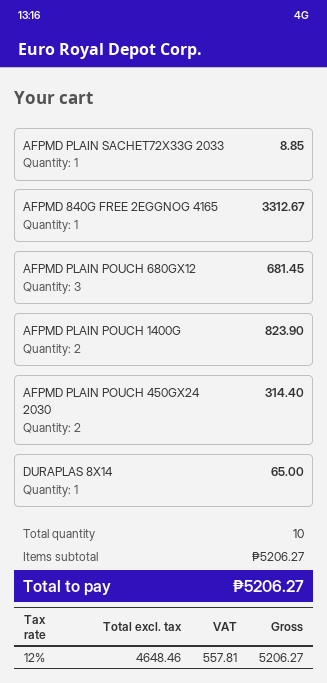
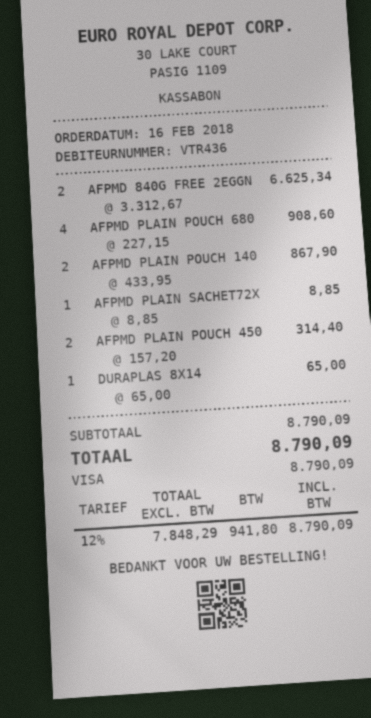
AFPMD 840G FREE 2EGGNOG 4165: 1 for 3312.67 -> 2 for 6625.34
AFPMD PLAIN POUCH 680GX12: 3 for 681.45 -> 4 for 908.60
AFPMD PLAIN POUCH 1400G: 2 for 823.90 -> 2 for 867.90
subtotal: 5206.27 -> 8790.09
net: 4648.46 -> 7848.29
tax: 12% = 557.81 -> 12% = 941.80
total: 5206.27 -> 8790.09

